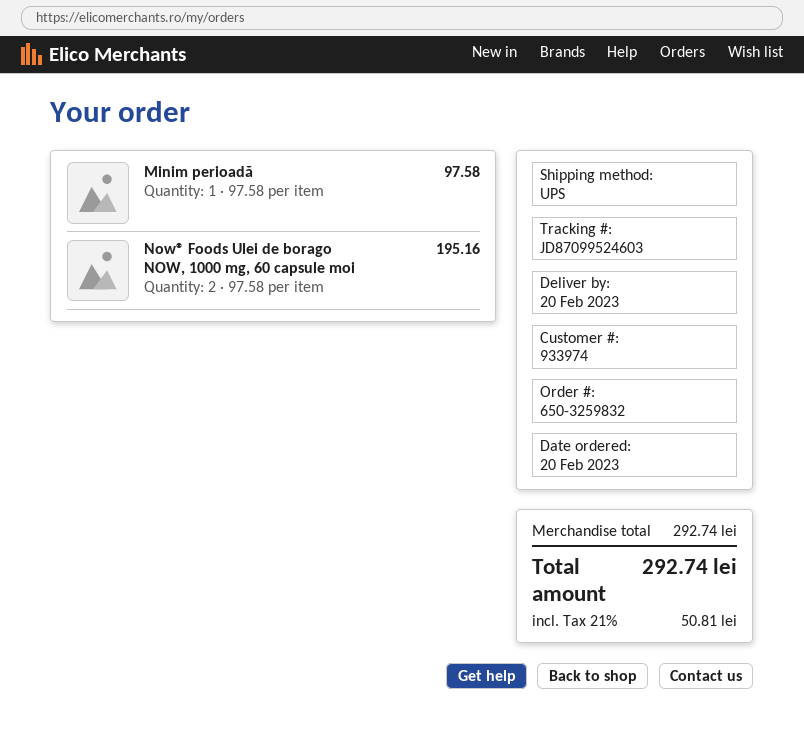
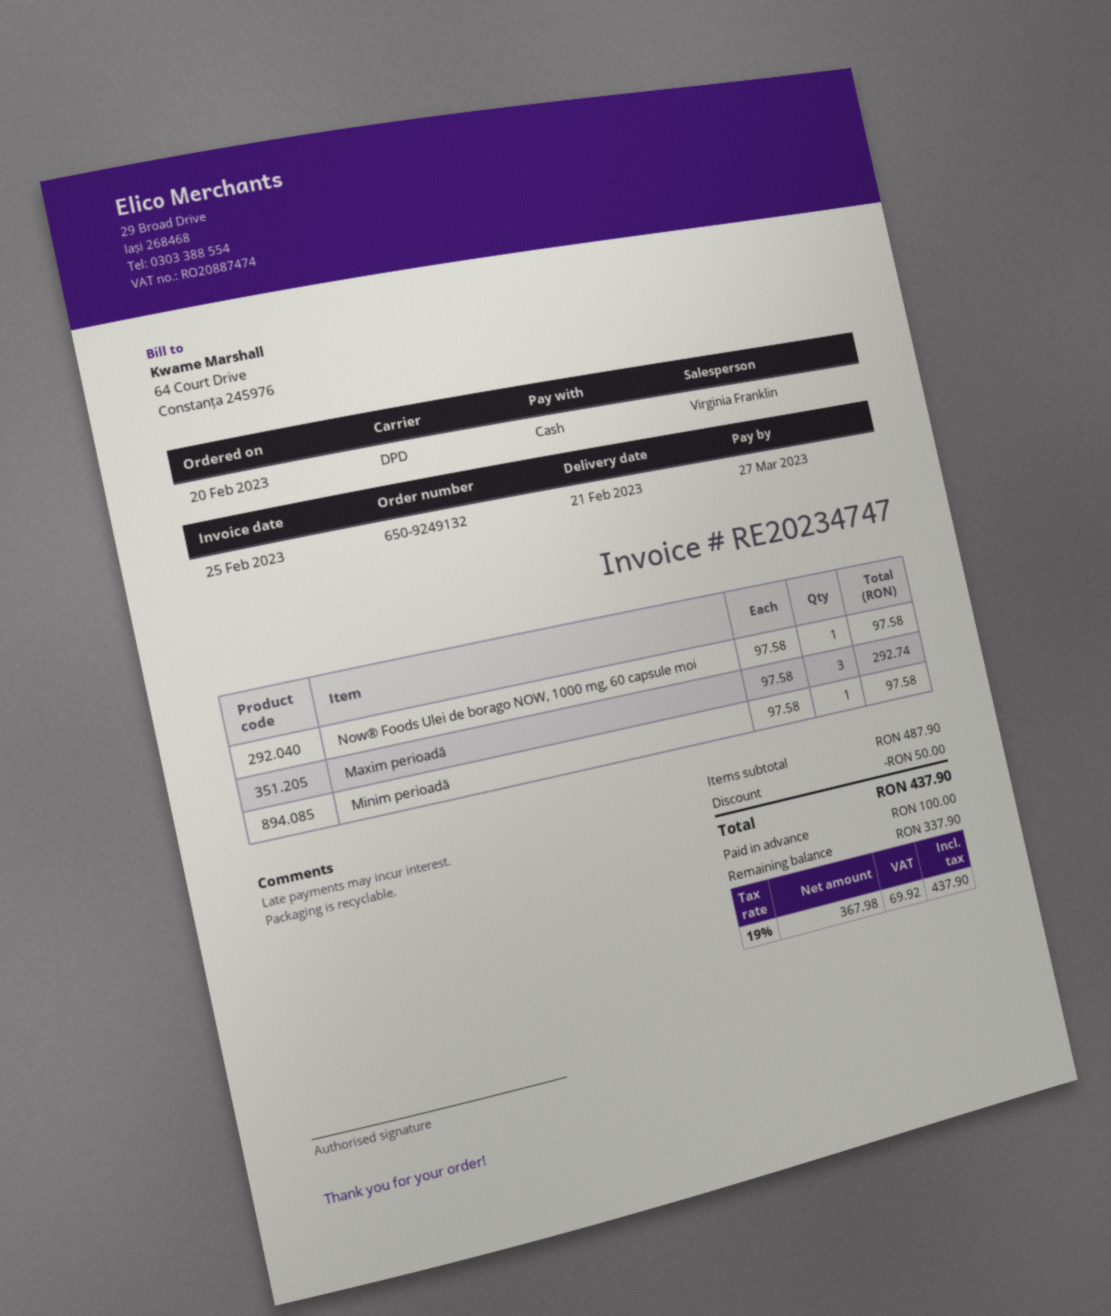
order number: 650-3259832 -> 650-9249132
delivery date: 2023-02-20 -> 2023-02-21
shipping method: UPS -> DPD
Now® Foods Ulei de borago NOW, 1000 mg, 60 capsule moi: 2 x 97.58 = 195.16 -> 1 x 97.58 = 97.58
Maxim perioadă: none -> 3 x 97.58 = 292.74
subtotal: 292.74 -> 487.90
discount: none -> 50.00
tax: 21% = 50.81 -> 19% = 69.92
total: 292.74 -> 437.90

